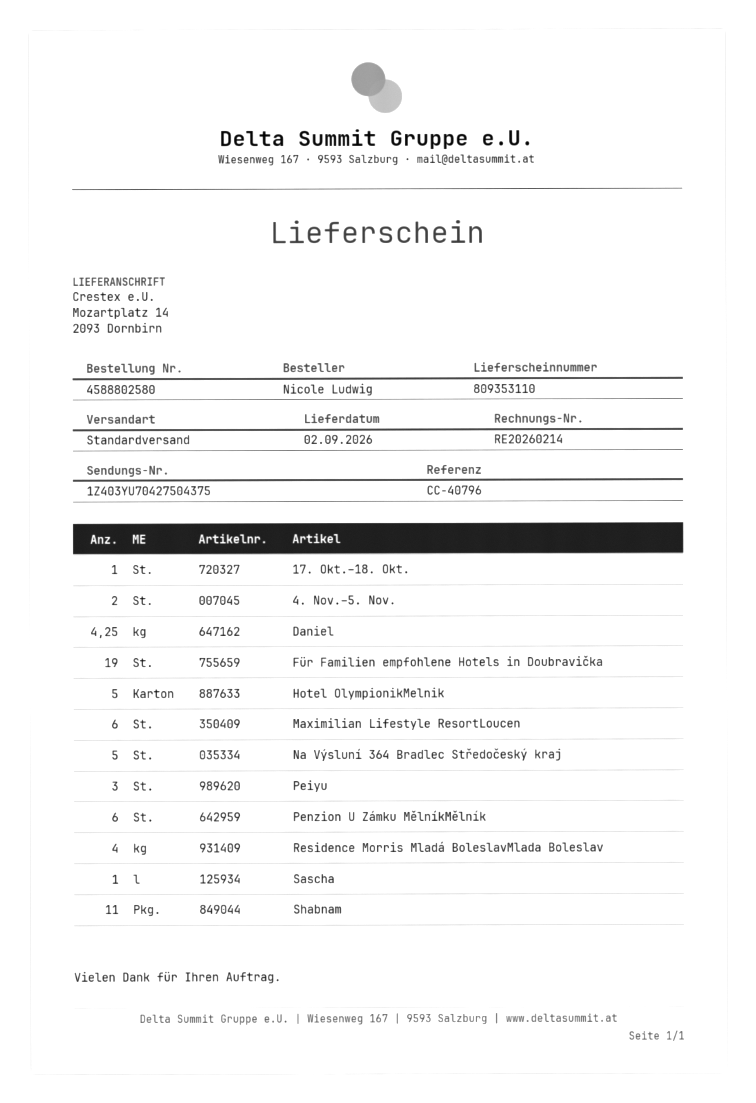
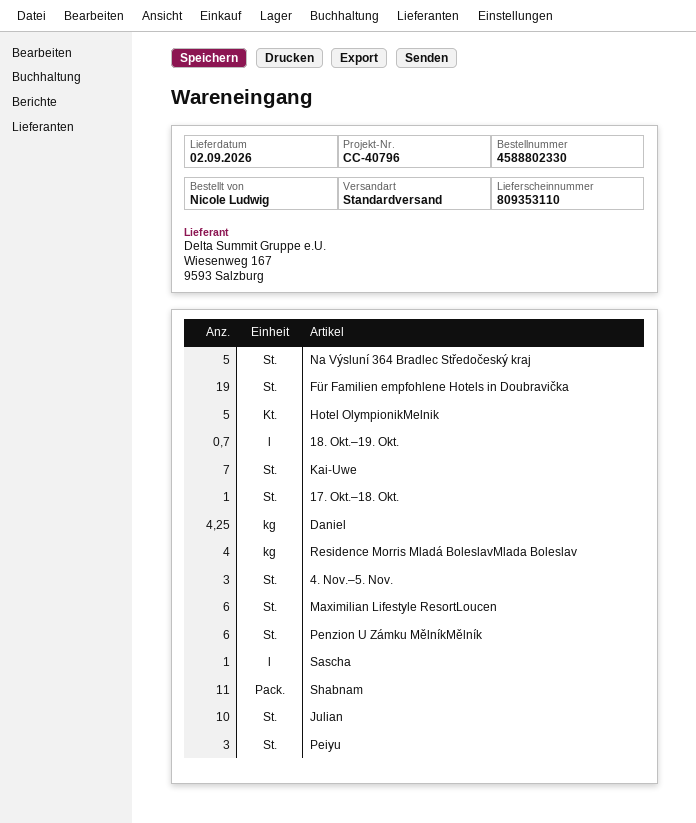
order number: 4588802580 -> 4588802330
4. Nov.–5. Nov.: 2 -> 3
18. Okt.–19. Okt.: none -> 0.7
Kai-Uwe: none -> 7
Julian: none -> 10

